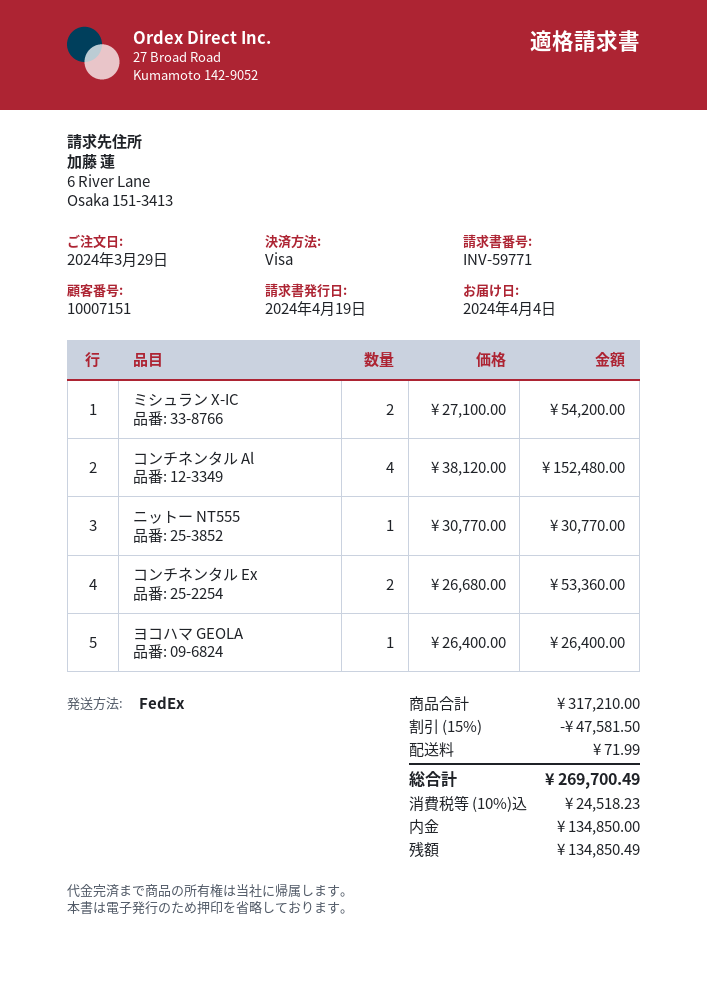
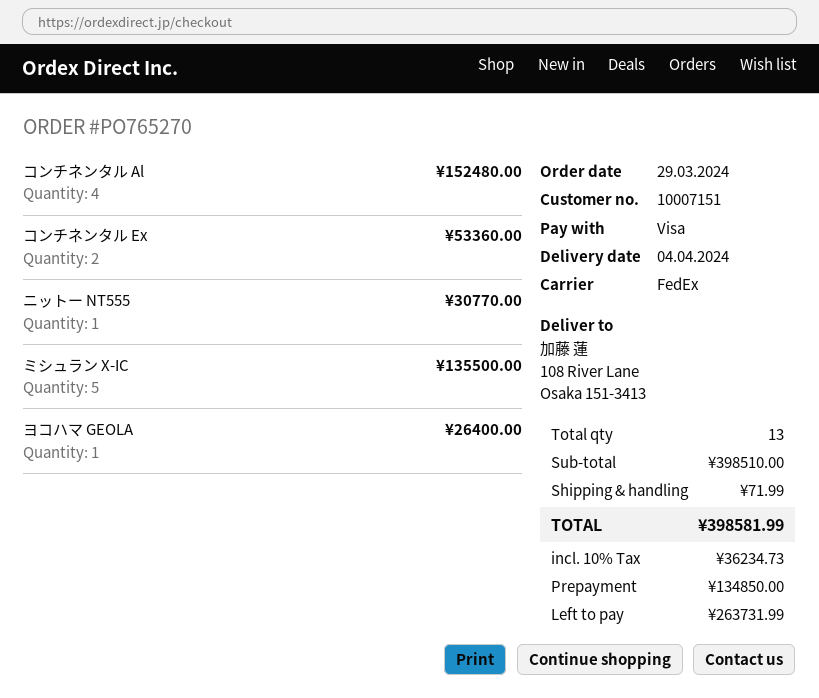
ミシュラン X-IC: 2 for 54200.00 -> 5 for 135500.00
subtotal: 317210.00 -> 398510.00
discount: 15% = 47581.50 -> none
tax: 10% = 24518.23 -> 10% = 36234.73
total: 269700.49 -> 398581.99
balance: 134850.49 -> 263731.99

